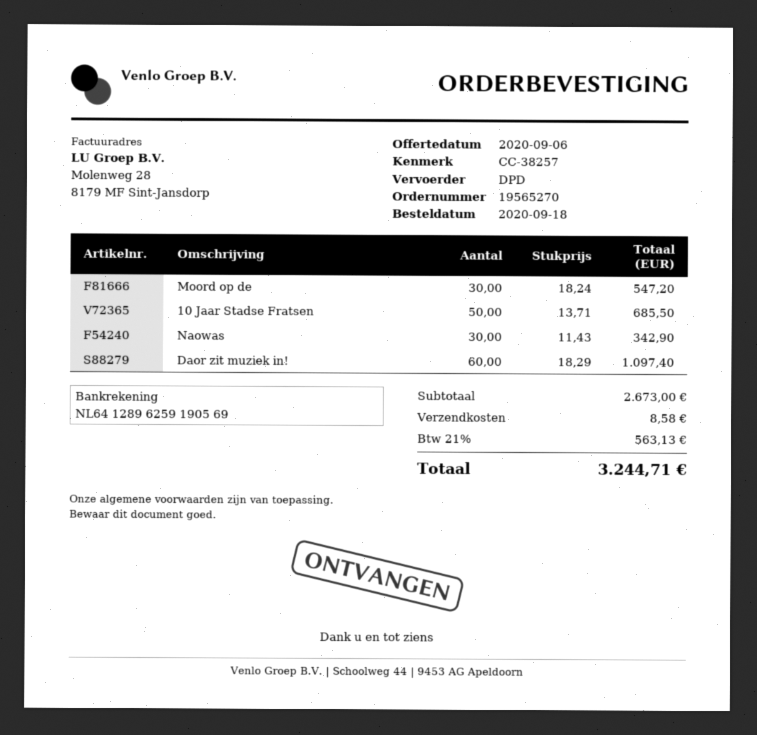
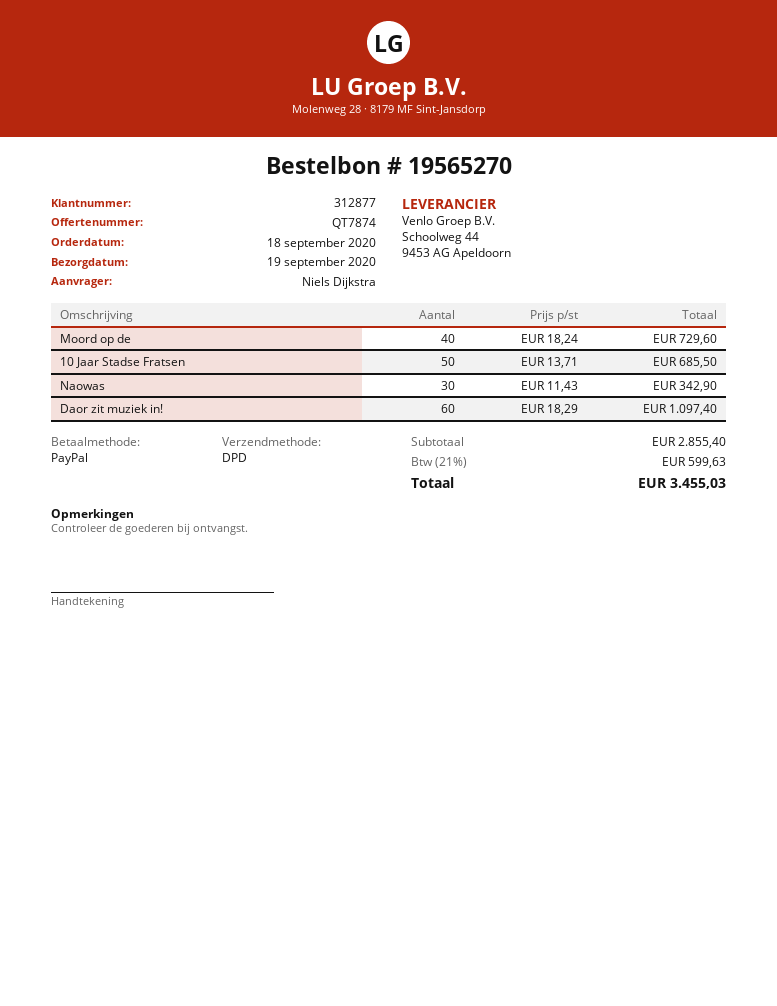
Moord op de: 30 x 18.24 = 547.20 -> 40 x 18.24 = 729.60
subtotal: 2673.00 -> 2855.40
shipping: 8.58 -> none
tax: 21% = 563.13 -> 21% = 599.63
total: 3244.71 -> 3455.03

